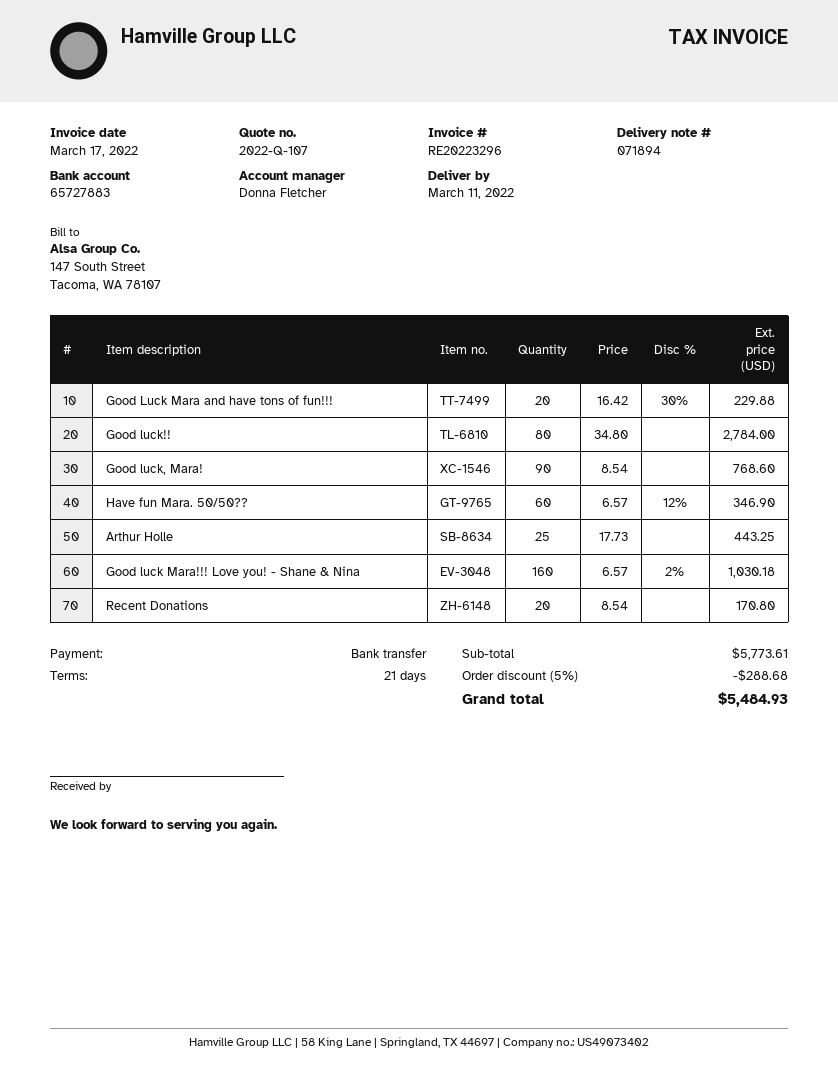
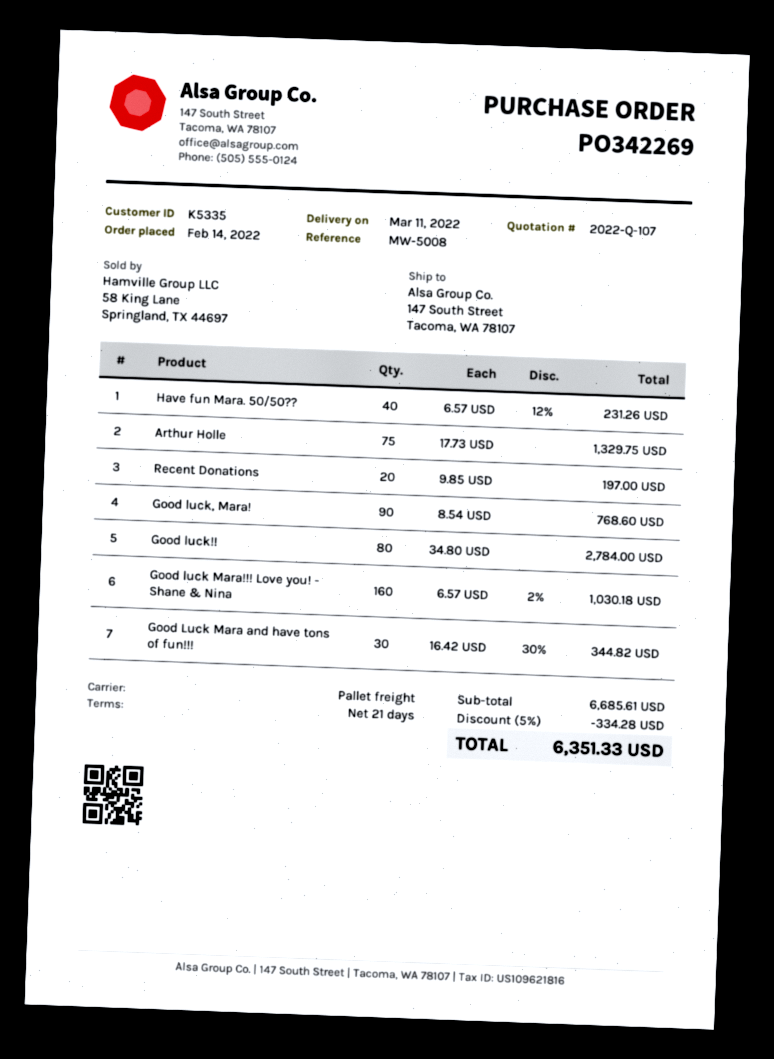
Good Luck Mara and have tons of fun!!!: 20 x 16.42 - 30% = 229.88 -> 30 x 16.42 - 30% = 344.82
Have fun Mara. 50/50??: 60 x 6.57 - 12% = 346.90 -> 40 x 6.57 - 12% = 231.26
Arthur Holle: 25 x 17.73 = 443.25 -> 75 x 17.73 = 1329.75
Recent Donations: 20 x 8.54 = 170.80 -> 20 x 9.85 = 197.00
subtotal: 5773.61 -> 6685.61
discount: 5% = 288.68 -> 5% = 334.28
total: 5484.93 -> 6351.33

